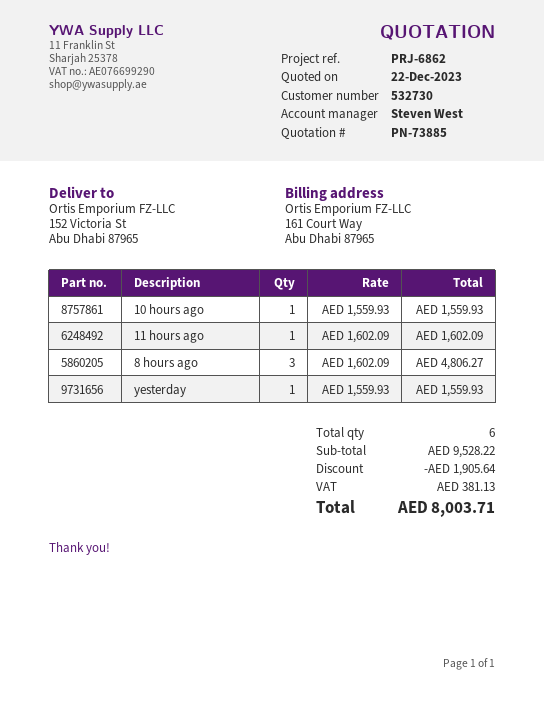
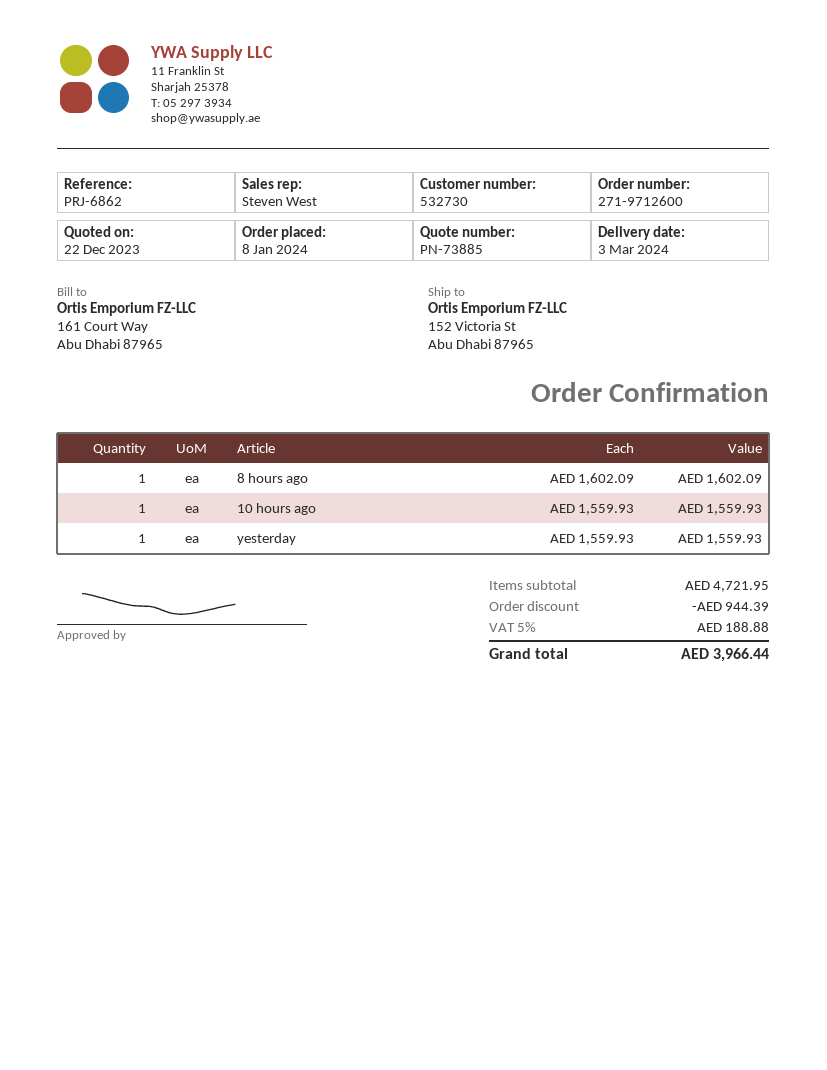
11 hours ago: 1 x 1602.09 = 1602.09 -> none
8 hours ago: 3 x 1602.09 = 4806.27 -> 1 x 1602.09 = 1602.09
subtotal: 9528.22 -> 4721.95
discount: 1905.64 -> 944.39
tax: 381.13 -> 188.88
total: 8003.71 -> 3966.44

